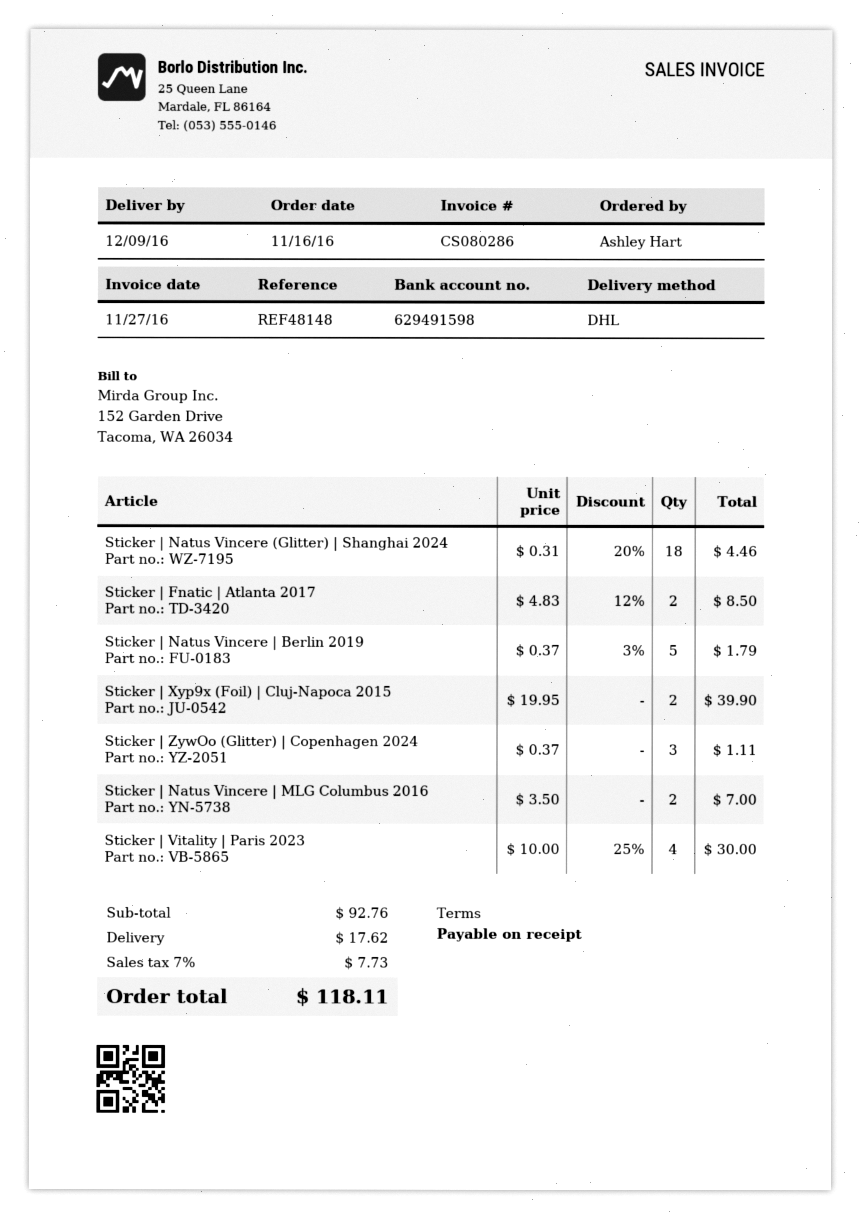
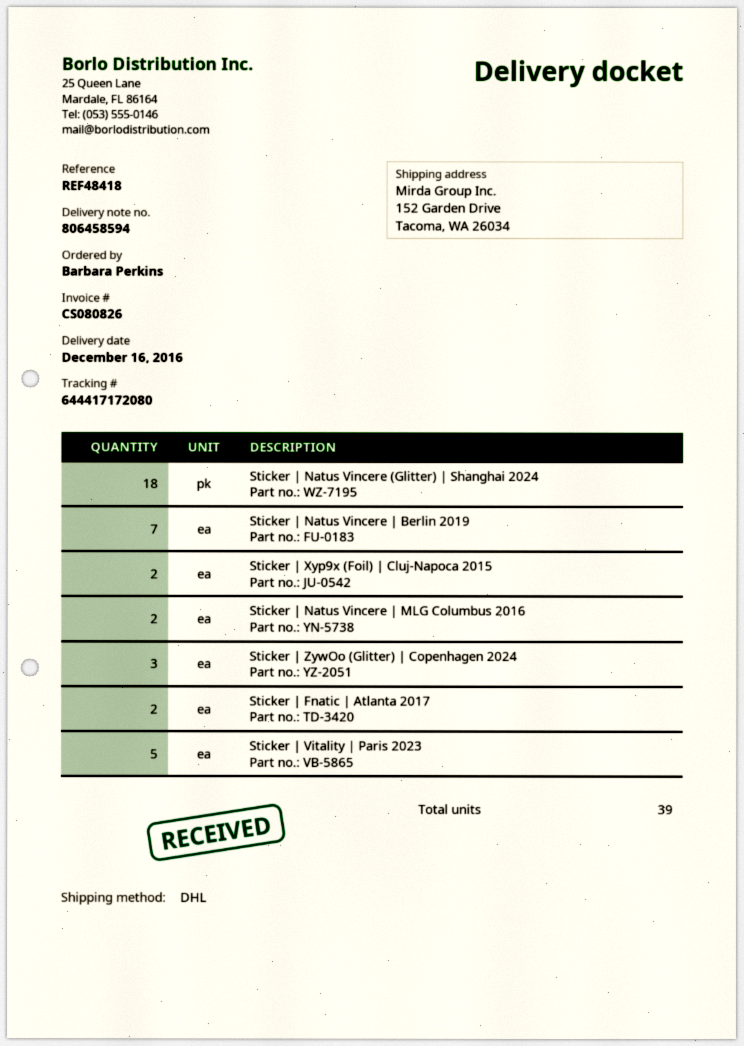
delivery date: 2016-12-09 -> 2016-12-16
invoice number: CS080286 -> CS080826
reference: REF48148 -> REF48418
ordered by: Ashley Hart -> Barbara Perkins
Sticker | Natus Vincere | Berlin 2019: 5 -> 7
Sticker | Vitality | Paris 2023: 4 -> 5

